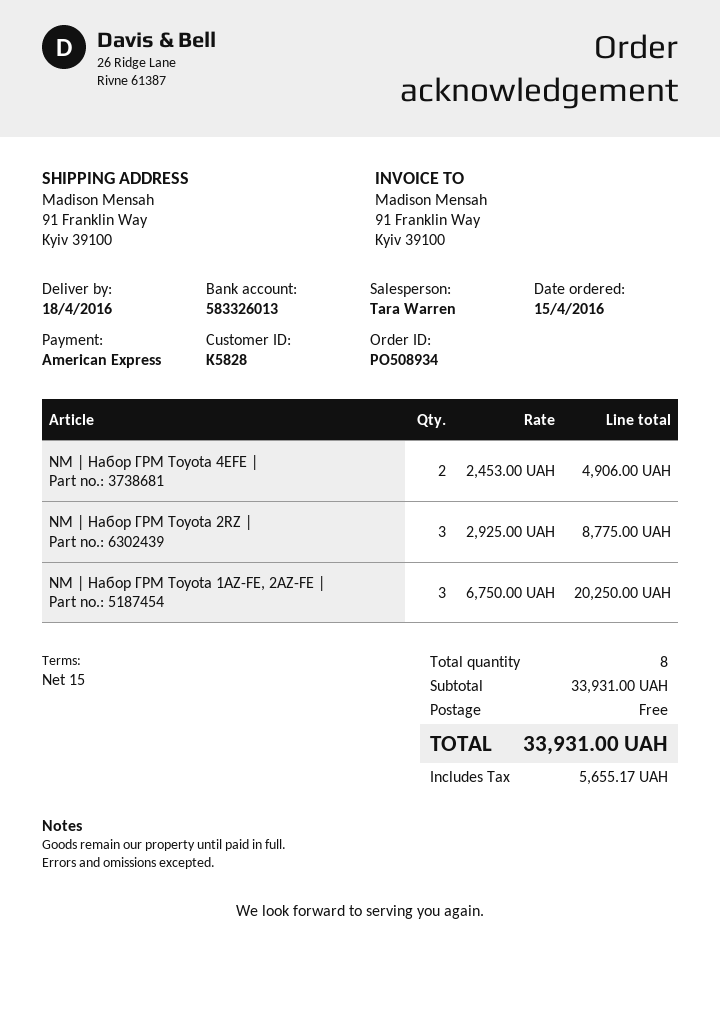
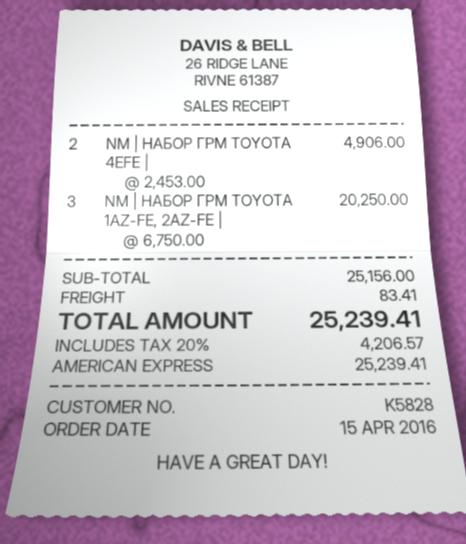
NM | Набор ГРМ Toyota 2RZ |: 3 x 2925.00 = 8775.00 -> none
subtotal: 33931.00 -> 25156.00
shipping: 0.00 -> 83.41
tax: 5655.17 -> 4206.57
total: 33931.00 -> 25239.41

